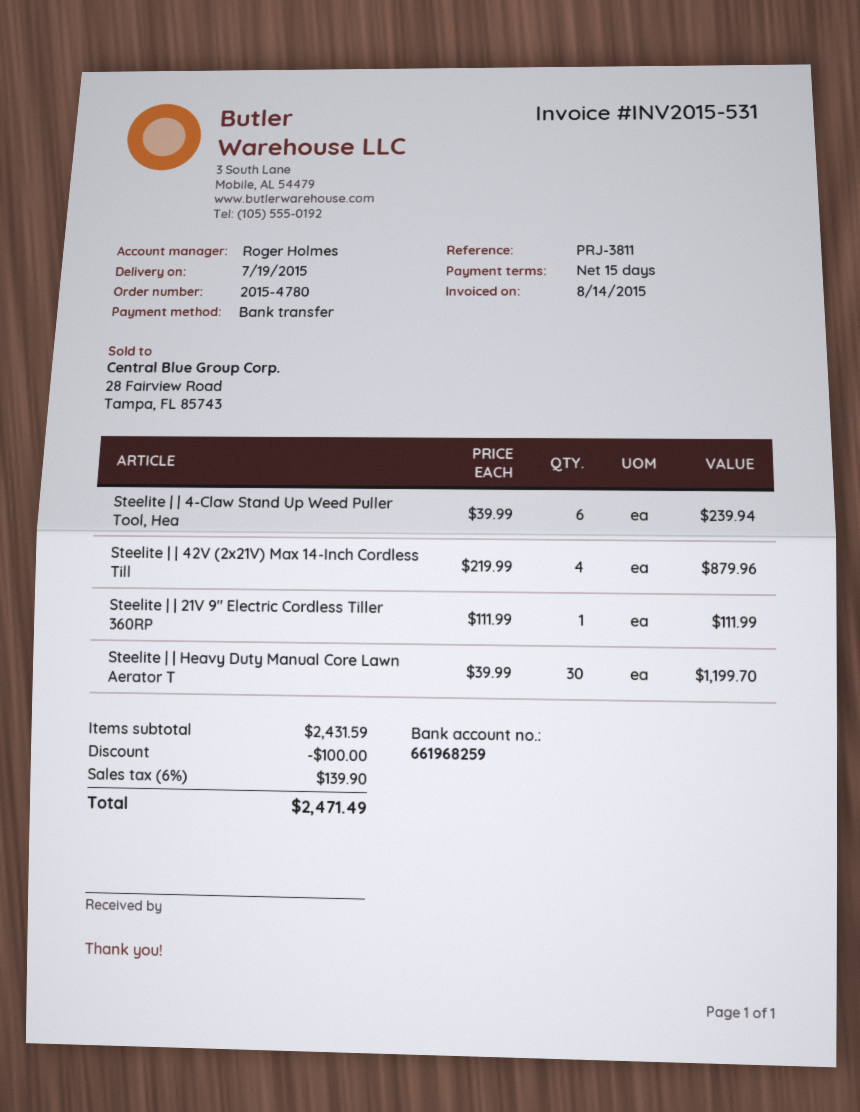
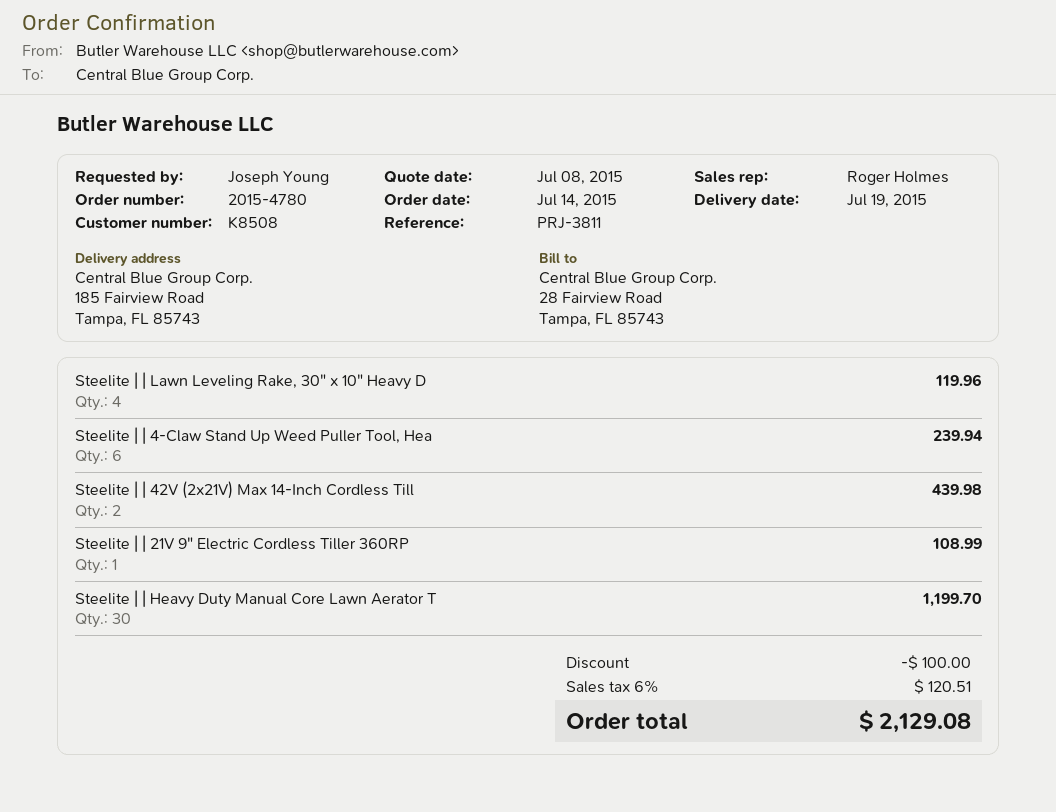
Steelite | | 42V (2x21V) Max 14-Inch Cordless Till: 4 for 879.96 -> 2 for 439.98
Steelite | | 21V 9" Electric Cordless Tiller 360RP: 1 for 111.99 -> 1 for 108.99
Steelite | | Lawn Leveling Rake, 30" x 10" Heavy D: none -> 4 for 119.96
tax: 6% = 139.90 -> 6% = 120.51
total: 2471.49 -> 2129.08

